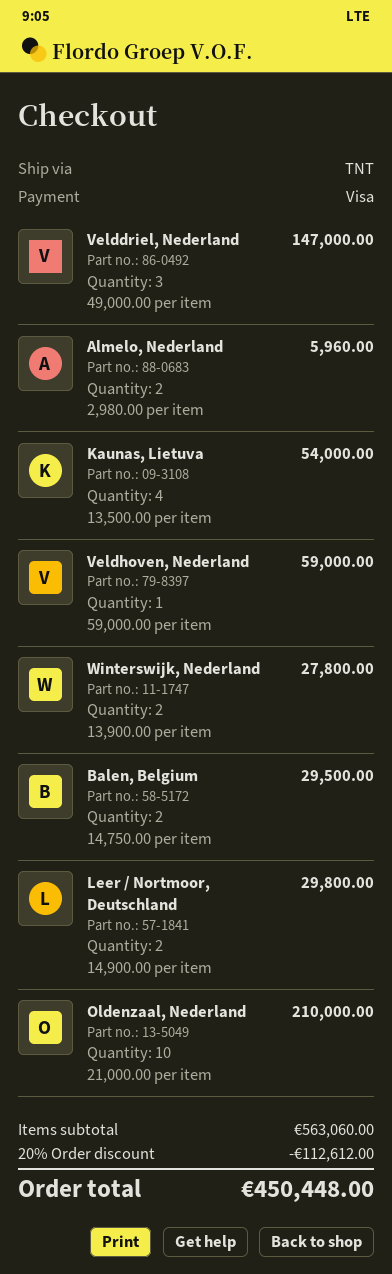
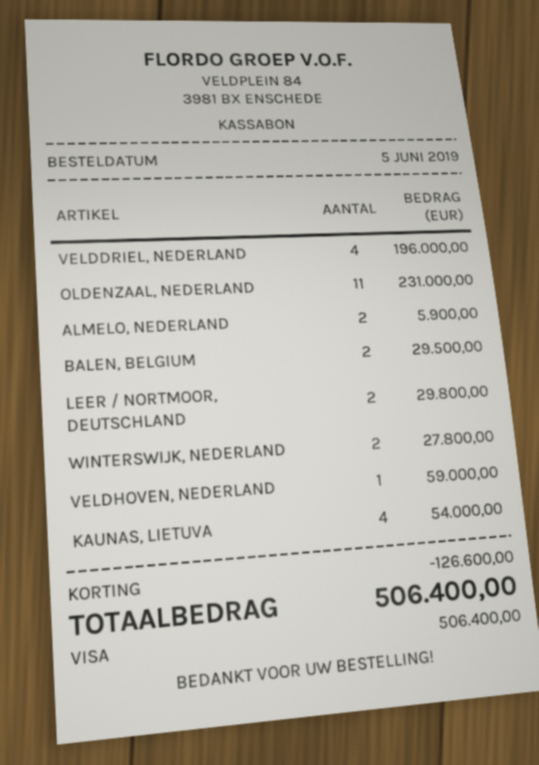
Velddriel, Nederland: 3 for 147000.00 -> 4 for 196000.00
Almelo, Nederland: 2 for 5960.00 -> 2 for 5900.00
Oldenzaal, Nederland: 10 for 210000.00 -> 11 for 231000.00
discount: 112612.00 -> 126600.00
total: 450448.00 -> 506400.00

